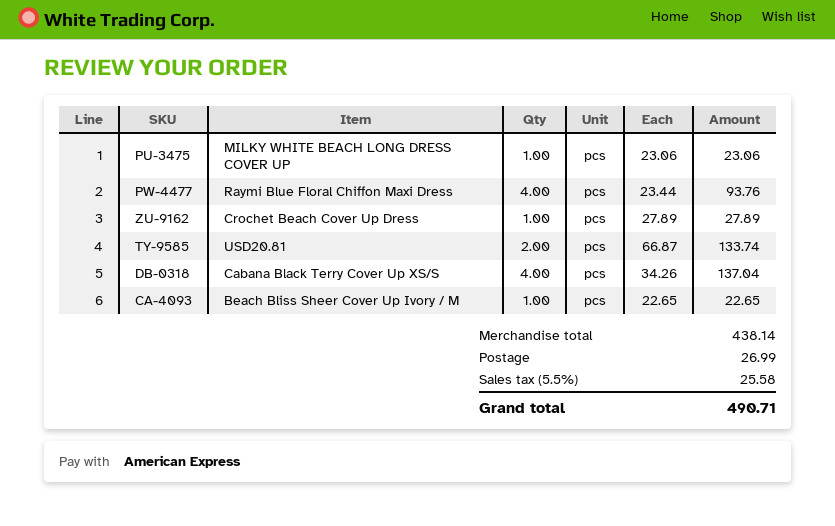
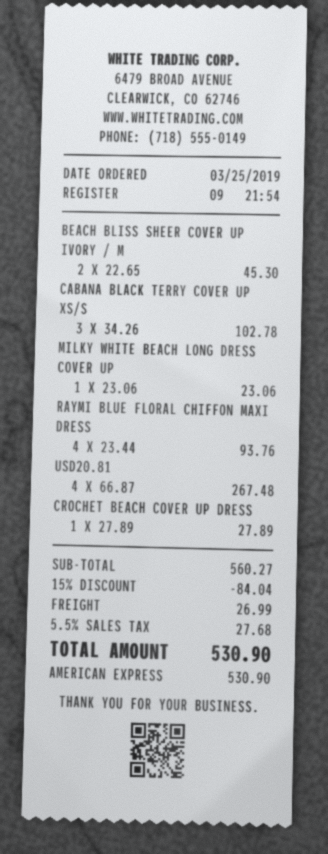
USD20.81: 2 x 66.87 = 133.74 -> 4 x 66.87 = 267.48
Cabana Black Terry Cover Up XS/S: 4 x 34.26 = 137.04 -> 3 x 34.26 = 102.78
Beach Bliss Sheer Cover Up Ivory / M: 1 x 22.65 = 22.65 -> 2 x 22.65 = 45.30
subtotal: 438.14 -> 560.27
discount: none -> 15% = 84.04
tax: 5.5% = 25.58 -> 5.5% = 27.68
total: 490.71 -> 530.90

